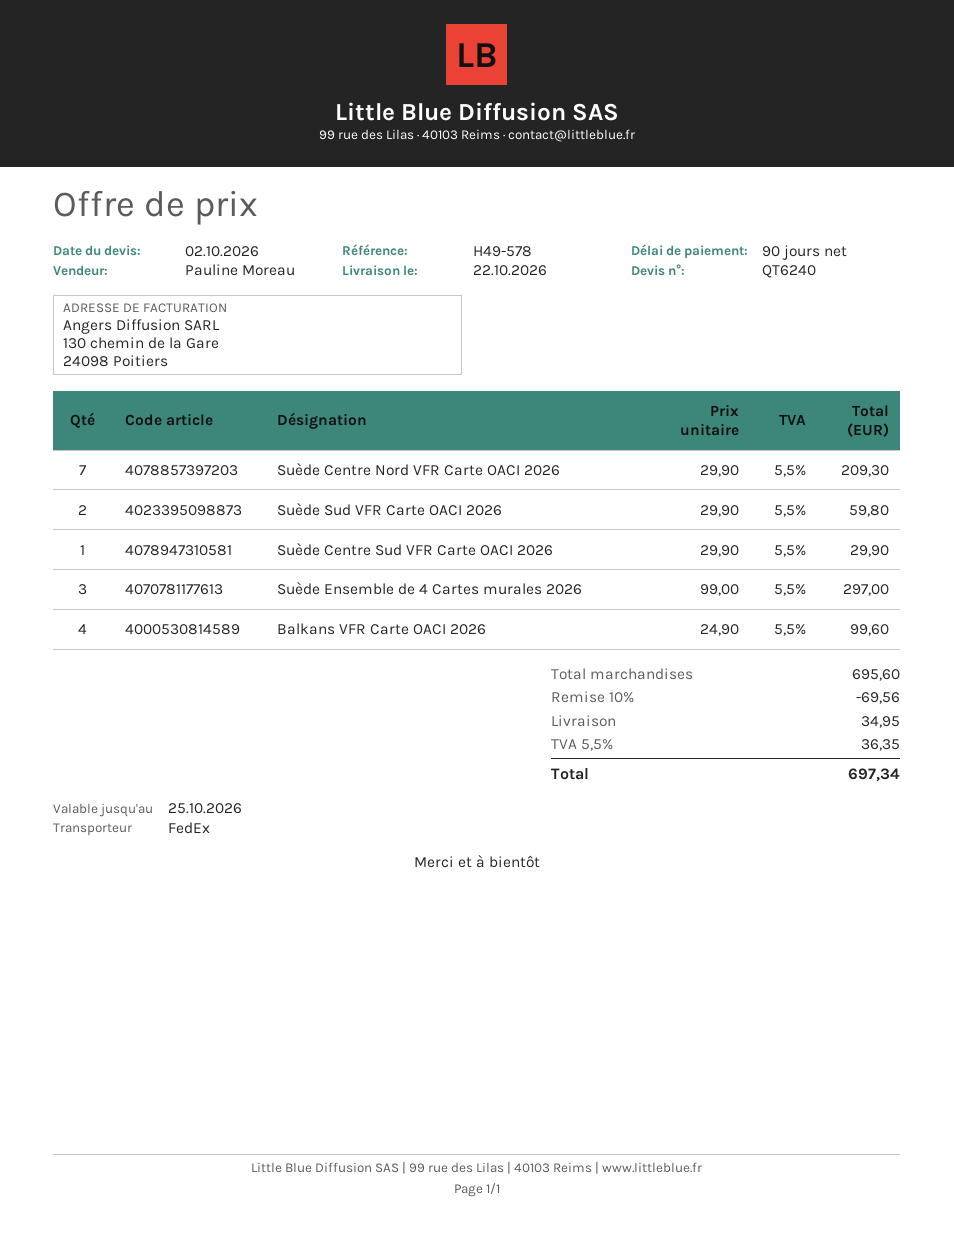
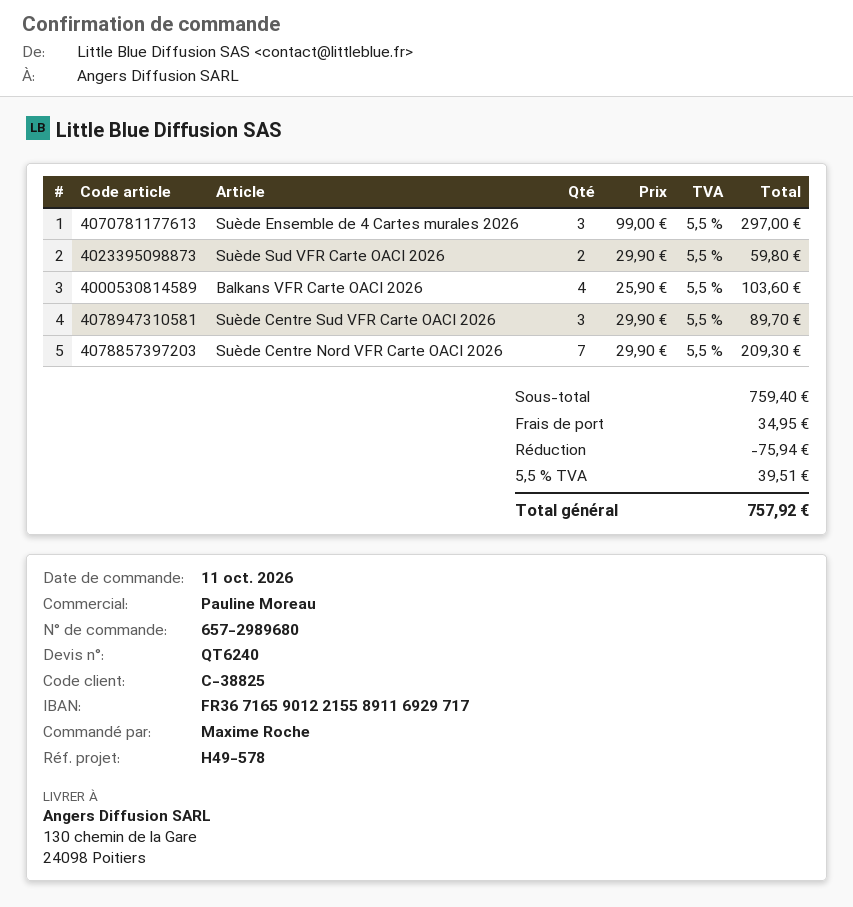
Suède Centre Sud VFR Carte OACI 2026: 1 x 29.90 = 29.90 -> 3 x 29.90 = 89.70
Balkans VFR Carte OACI 2026: 4 x 24.90 = 99.60 -> 4 x 25.90 = 103.60
subtotal: 695.60 -> 759.40
discount: 69.56 -> 75.94
tax: 5.5% = 36.35 -> 5.5% = 39.51
total: 697.34 -> 757.92

